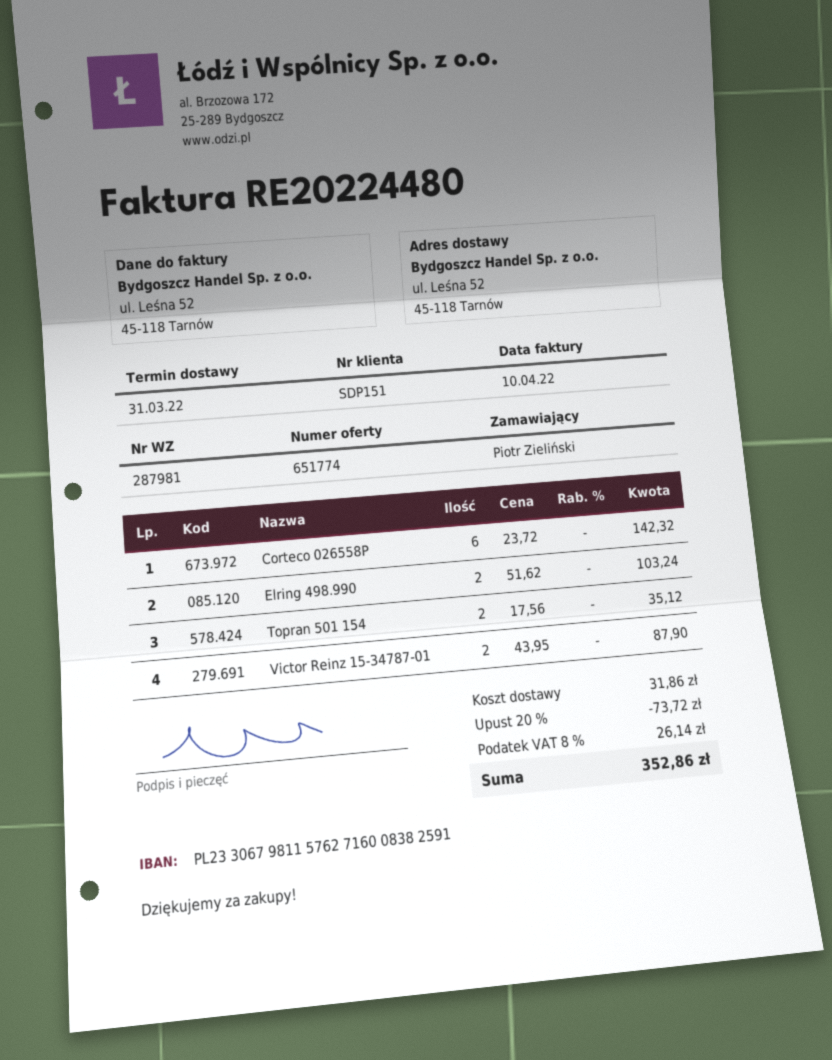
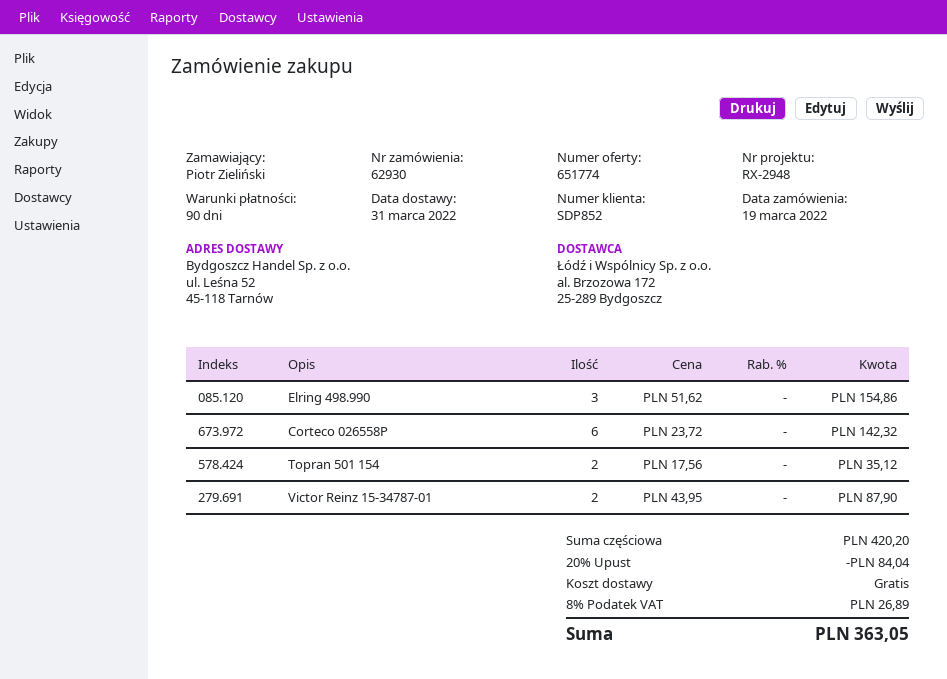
customer number: SDP151 -> SDP852
Elring 498.990: 2 x 51.62 = 103.24 -> 3 x 51.62 = 154.86
discount: 20% = 73.72 -> 20% = 84.04
shipping: 31.86 -> 0.00
tax: 8% = 26.14 -> 8% = 26.89
total: 352.86 -> 363.05

